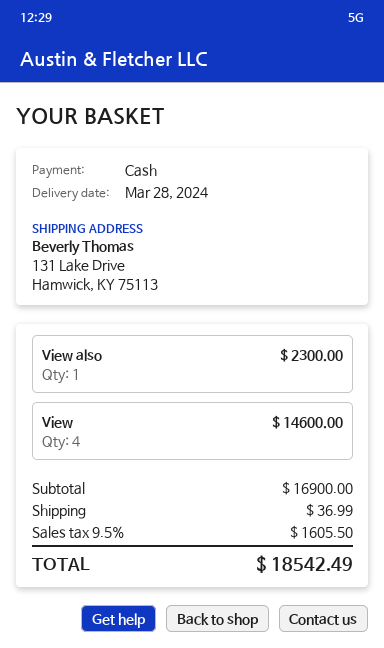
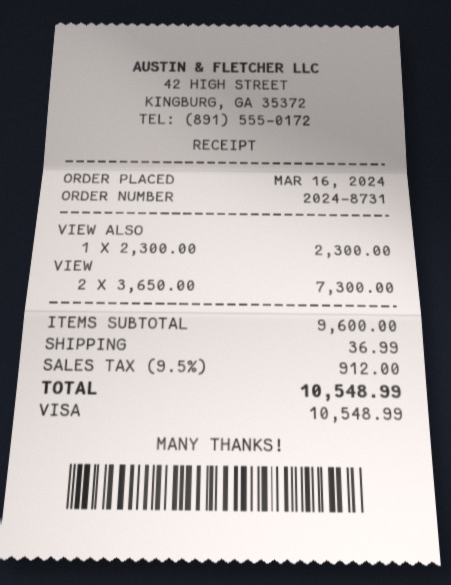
payment method: cash -> Visa
View: 4 for 14600.00 -> 2 for 7300.00
subtotal: 16900.00 -> 9600.00
tax: 9.5% = 1605.50 -> 9.5% = 912.00
total: 18542.49 -> 10548.99

